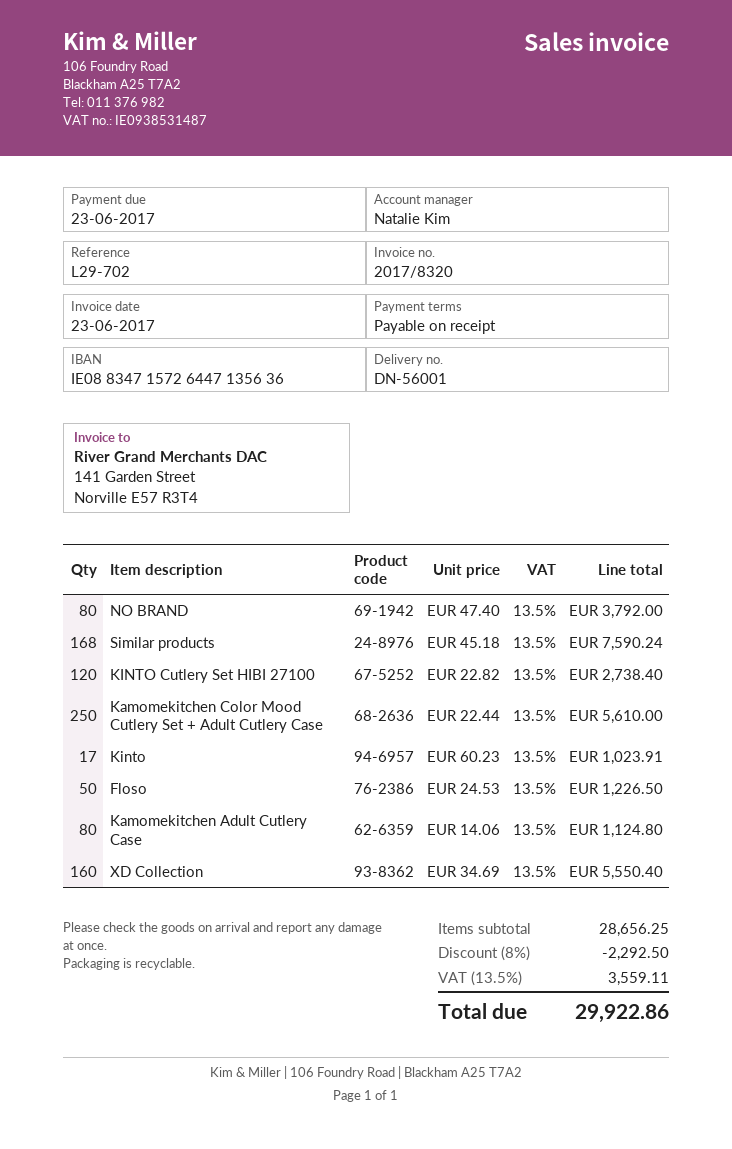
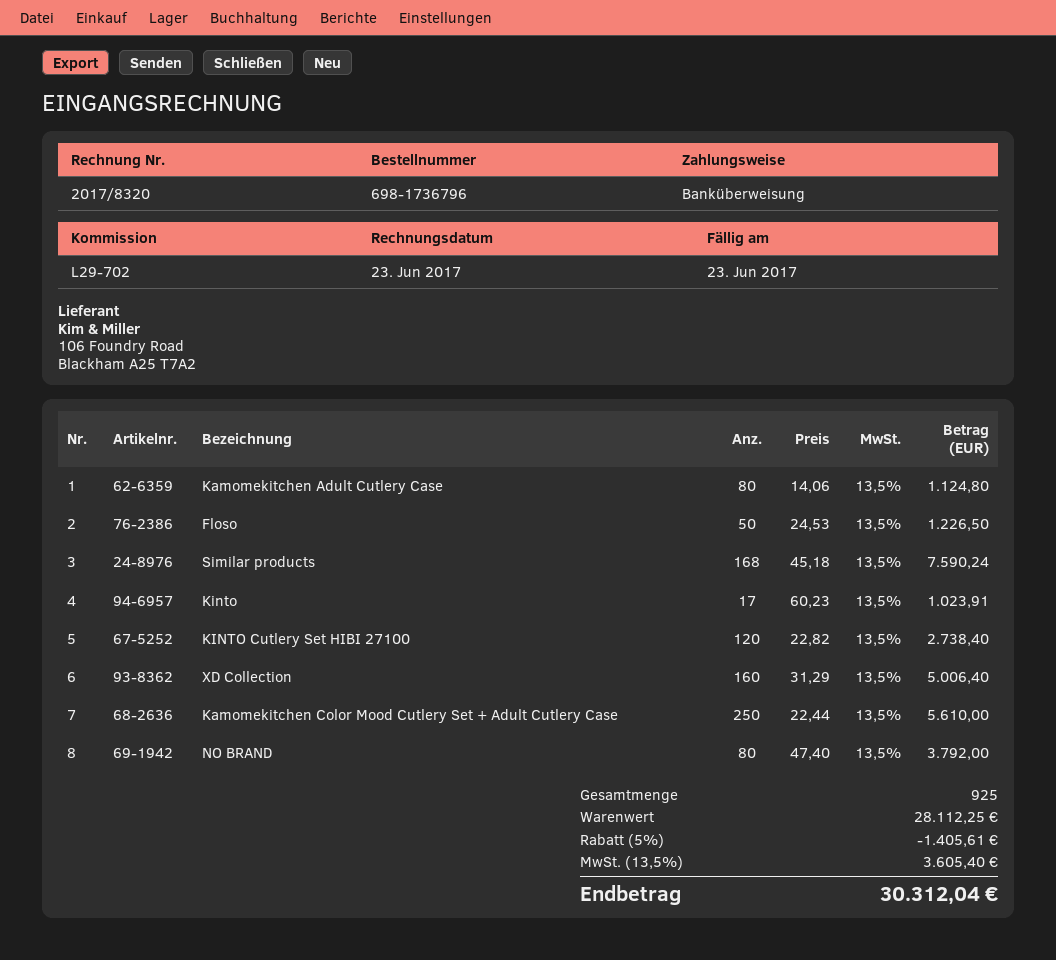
XD Collection: 160 x 34.69 = 5550.40 -> 160 x 31.29 = 5006.40
subtotal: 28656.25 -> 28112.25
discount: 8% = 2292.50 -> 5% = 1405.61
tax: 13.5% = 3559.11 -> 13.5% = 3605.40
total: 29922.86 -> 30312.04

